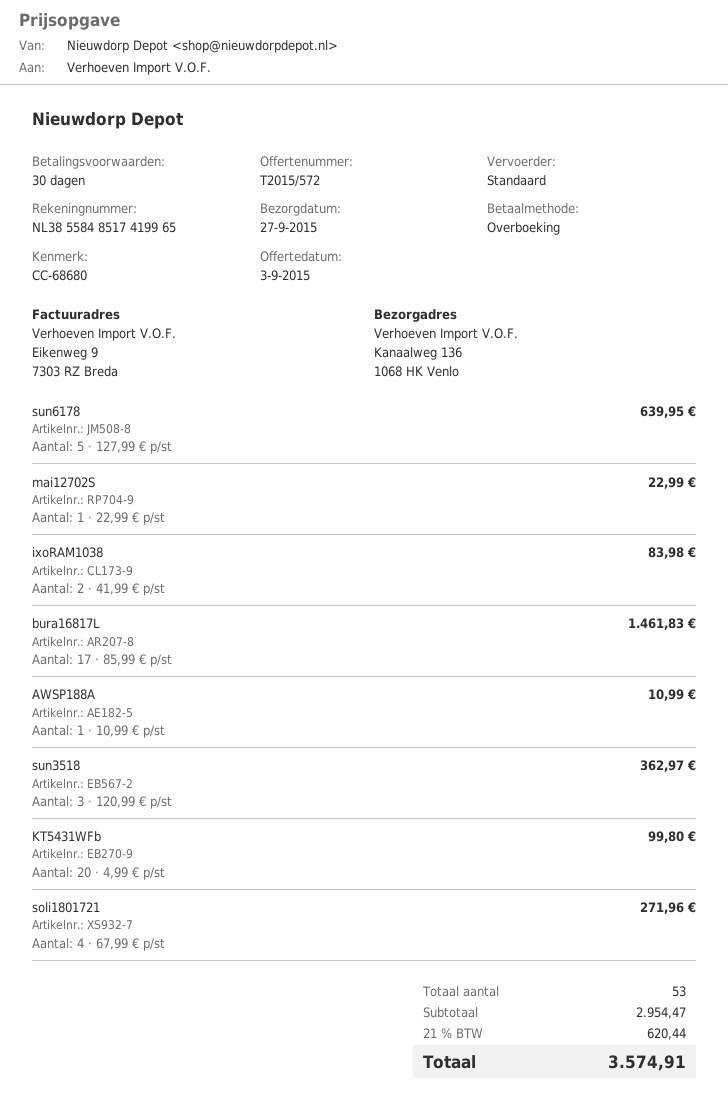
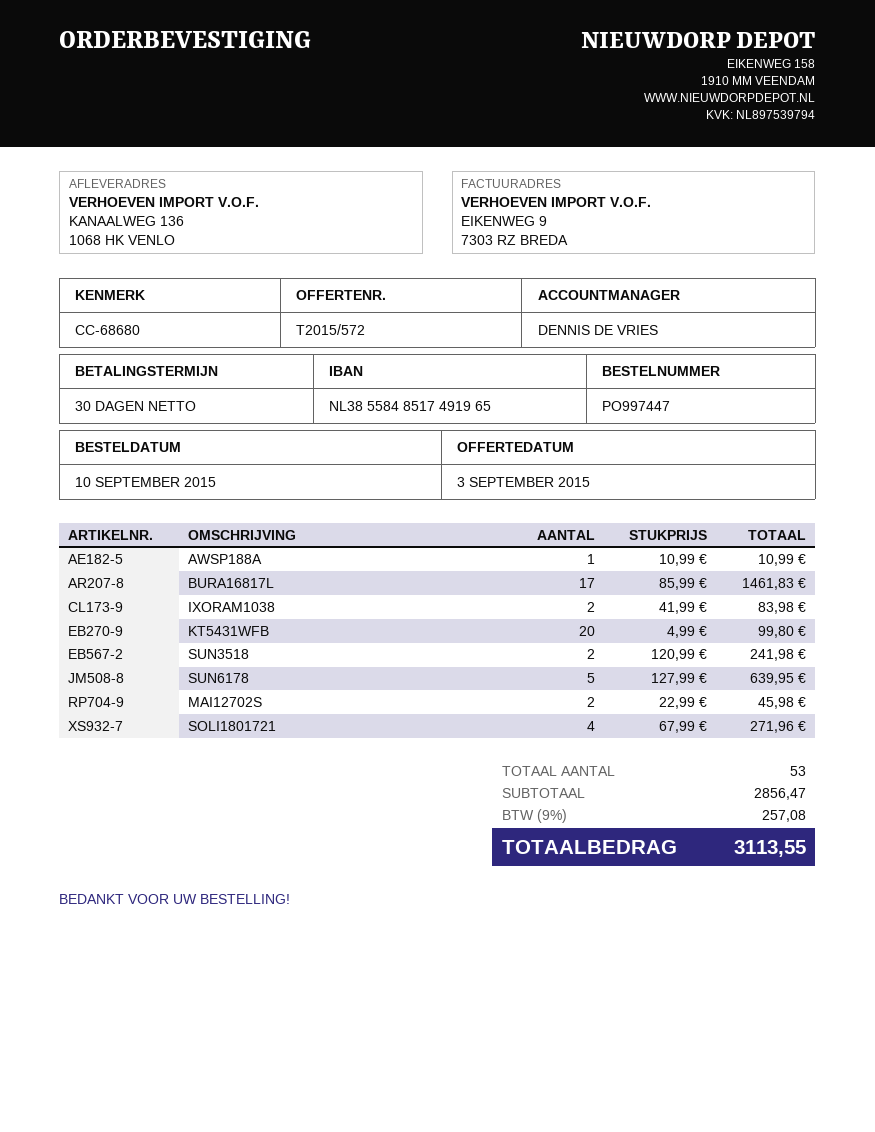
bank account: NL3855848517419965 -> NL3855848517491965
mai12702S: 1 x 22.99 = 22.99 -> 2 x 22.99 = 45.98
sun3518: 3 x 120.99 = 362.97 -> 2 x 120.99 = 241.98
subtotal: 2954.47 -> 2856.47
tax: 21% = 620.44 -> 9% = 257.08
total: 3574.91 -> 3113.55

